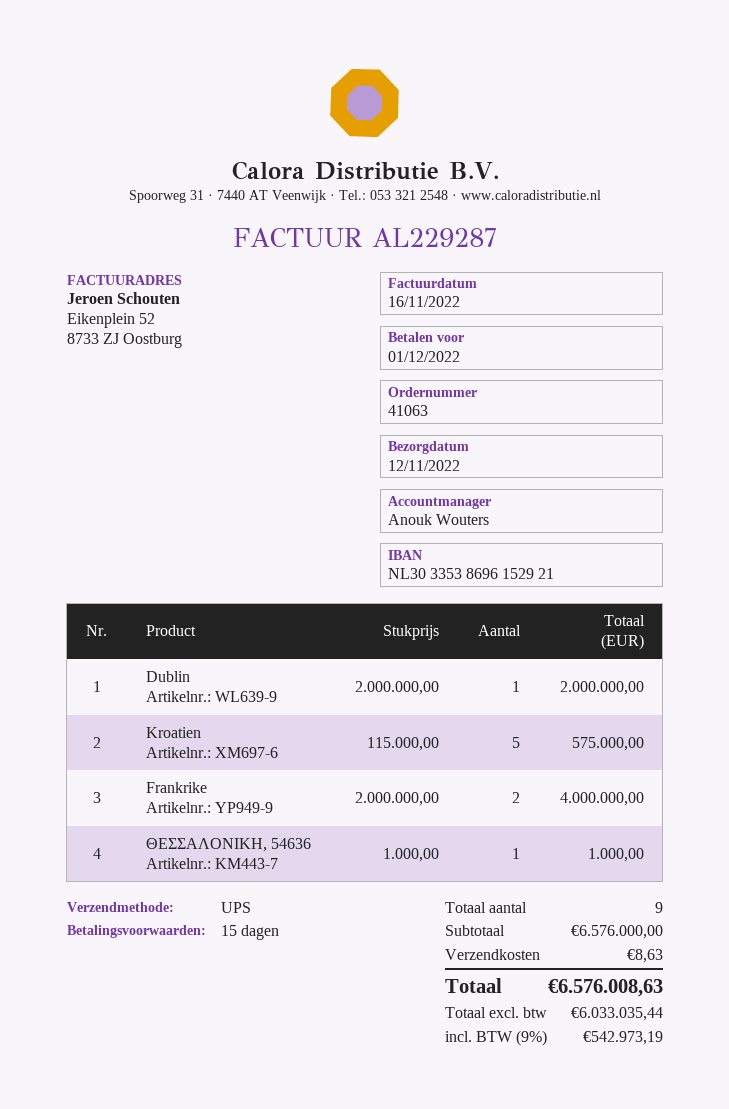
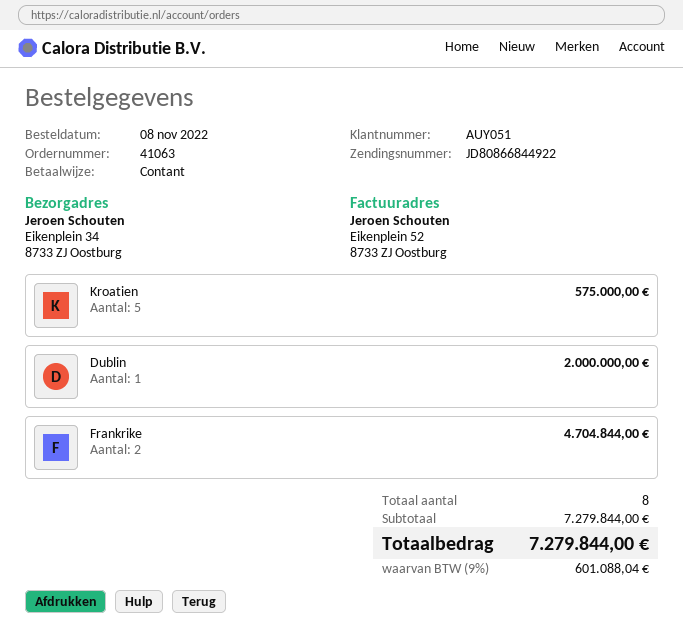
Frankrike: 2 for 4000000.00 -> 2 for 4704844.00
ΘΕΣΣΑΛΟΝΙΚΗ, 54636: 1 for 1000.00 -> none
total quantity: 9 -> 8
subtotal: 6576000.00 -> 7279844.00
shipping: 8.63 -> none
tax: 9% = 542973.19 -> 9% = 601088.04
total: 6576008.63 -> 7279844.00

